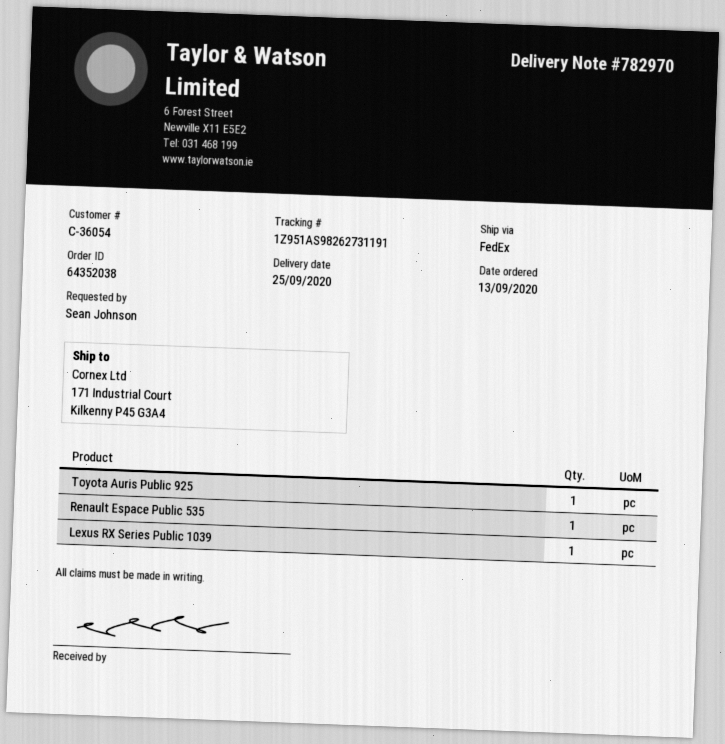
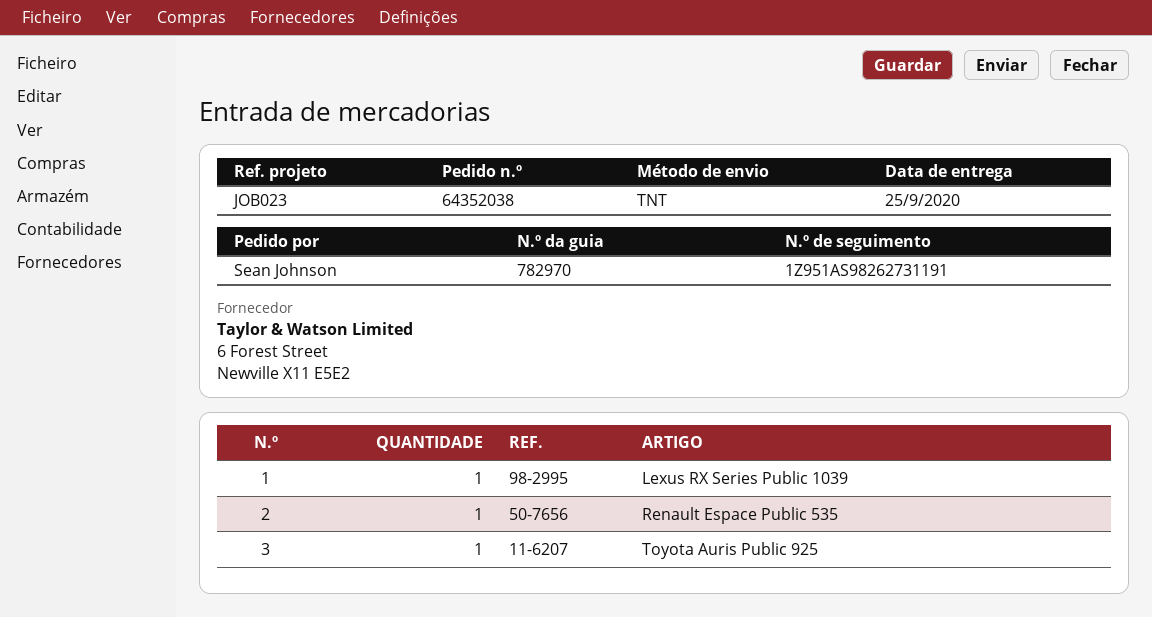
shipping method: FedEx -> TNT

